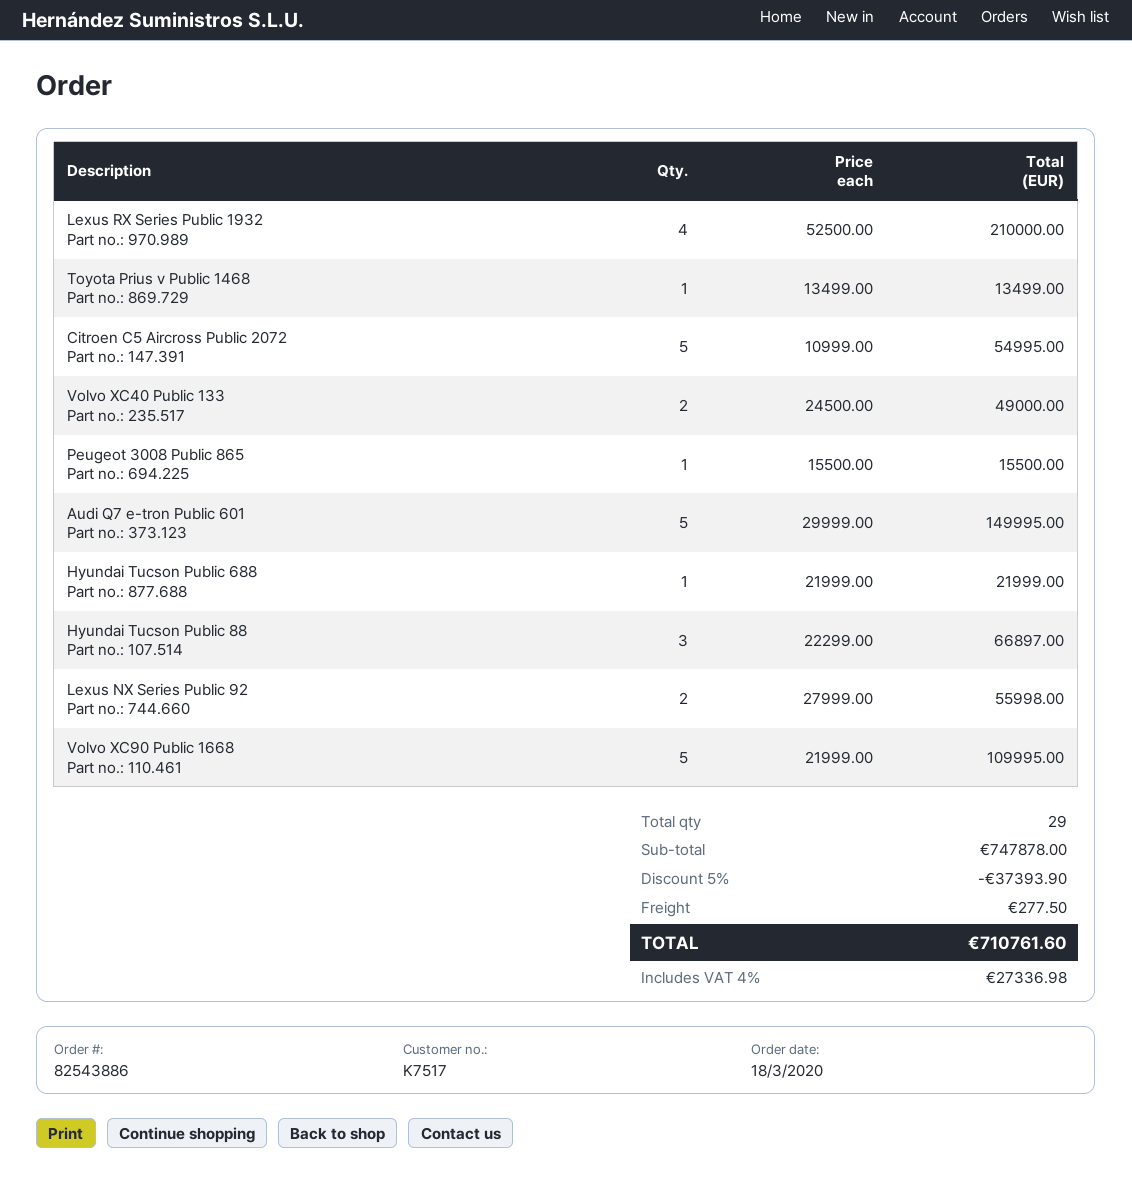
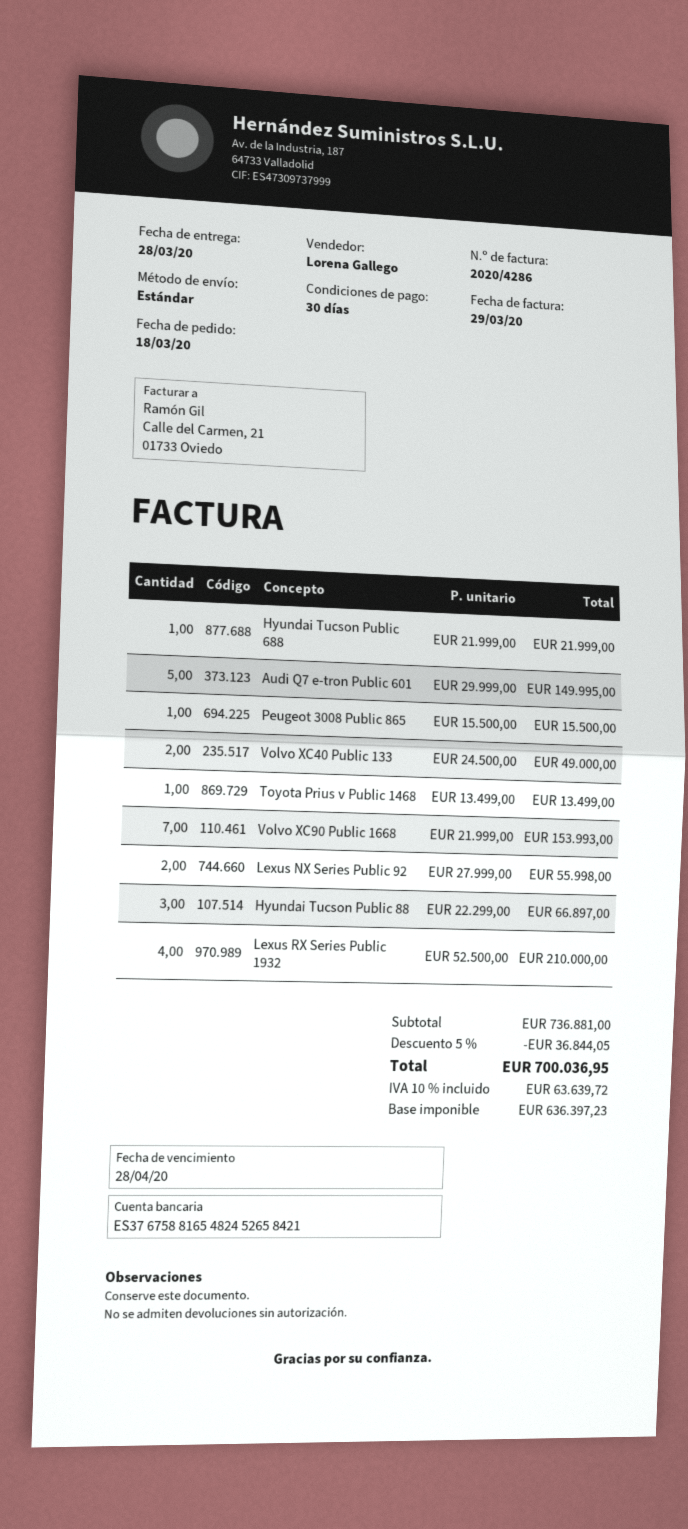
Citroen C5 Aircross Public 2072: 5 x 10999.00 = 54995.00 -> none
Volvo XC90 Public 1668: 5 x 21999.00 = 109995.00 -> 7 x 21999.00 = 153993.00
subtotal: 747878.00 -> 736881.00
discount: 5% = 37393.90 -> 5% = 36844.05
shipping: 277.50 -> none
tax: 4% = 27336.98 -> 10% = 63639.72
total: 710761.60 -> 700036.95

